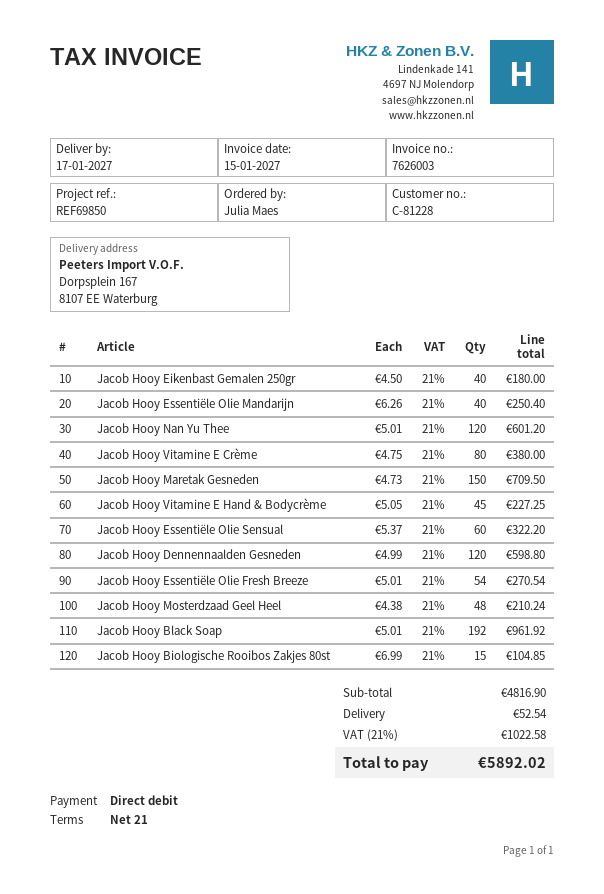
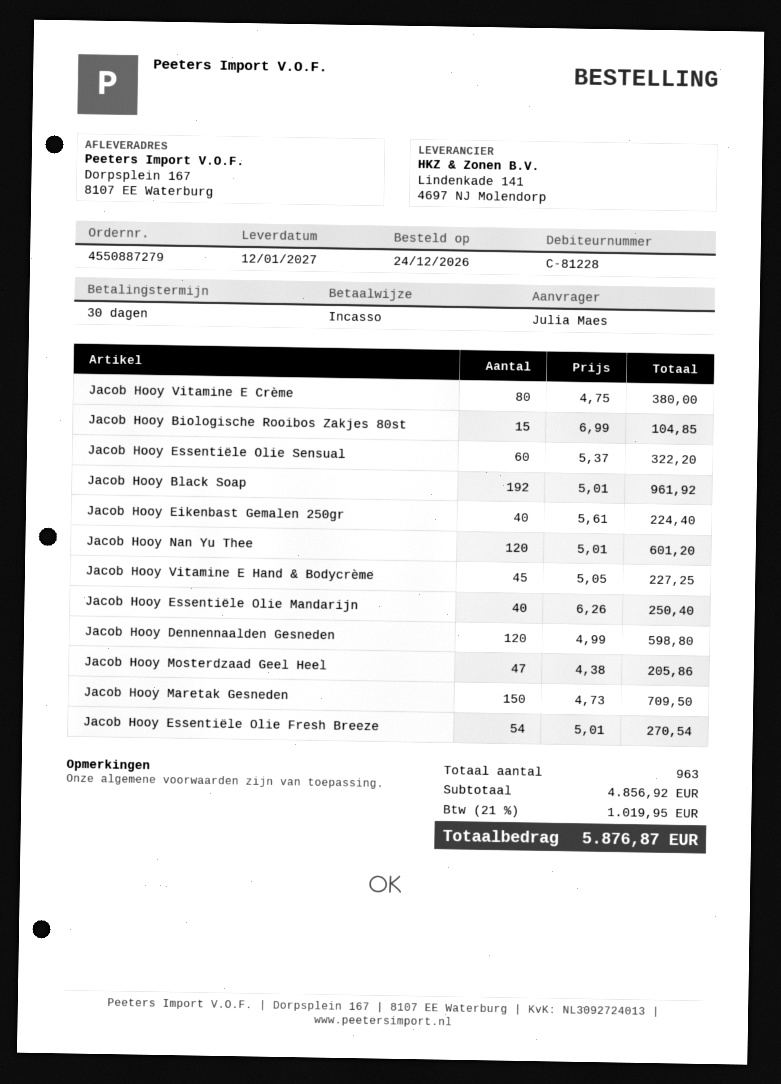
delivery date: 2027-01-17 -> 2027-01-12
payment terms: 21 days -> 30 days
Jacob Hooy Eikenbast Gemalen 250gr: 40 x 4.50 = 180.00 -> 40 x 5.61 = 224.40
Jacob Hooy Mosterdzaad Geel Heel: 48 x 4.38 = 210.24 -> 47 x 4.38 = 205.86
subtotal: 4816.90 -> 4856.92
shipping: 52.54 -> none
tax: 21% = 1022.58 -> 21% = 1019.95
total: 5892.02 -> 5876.87

